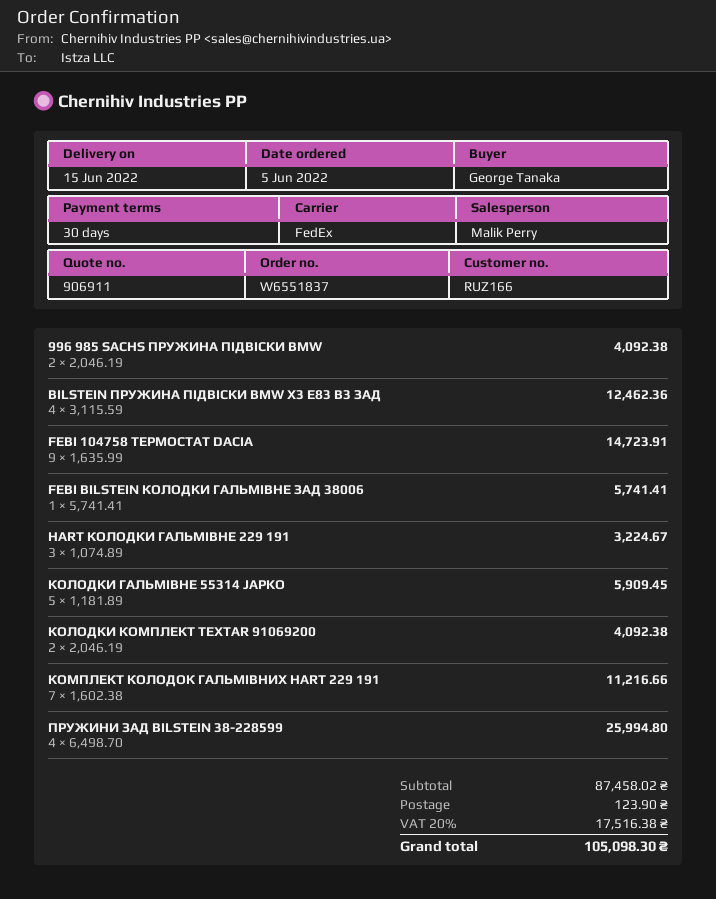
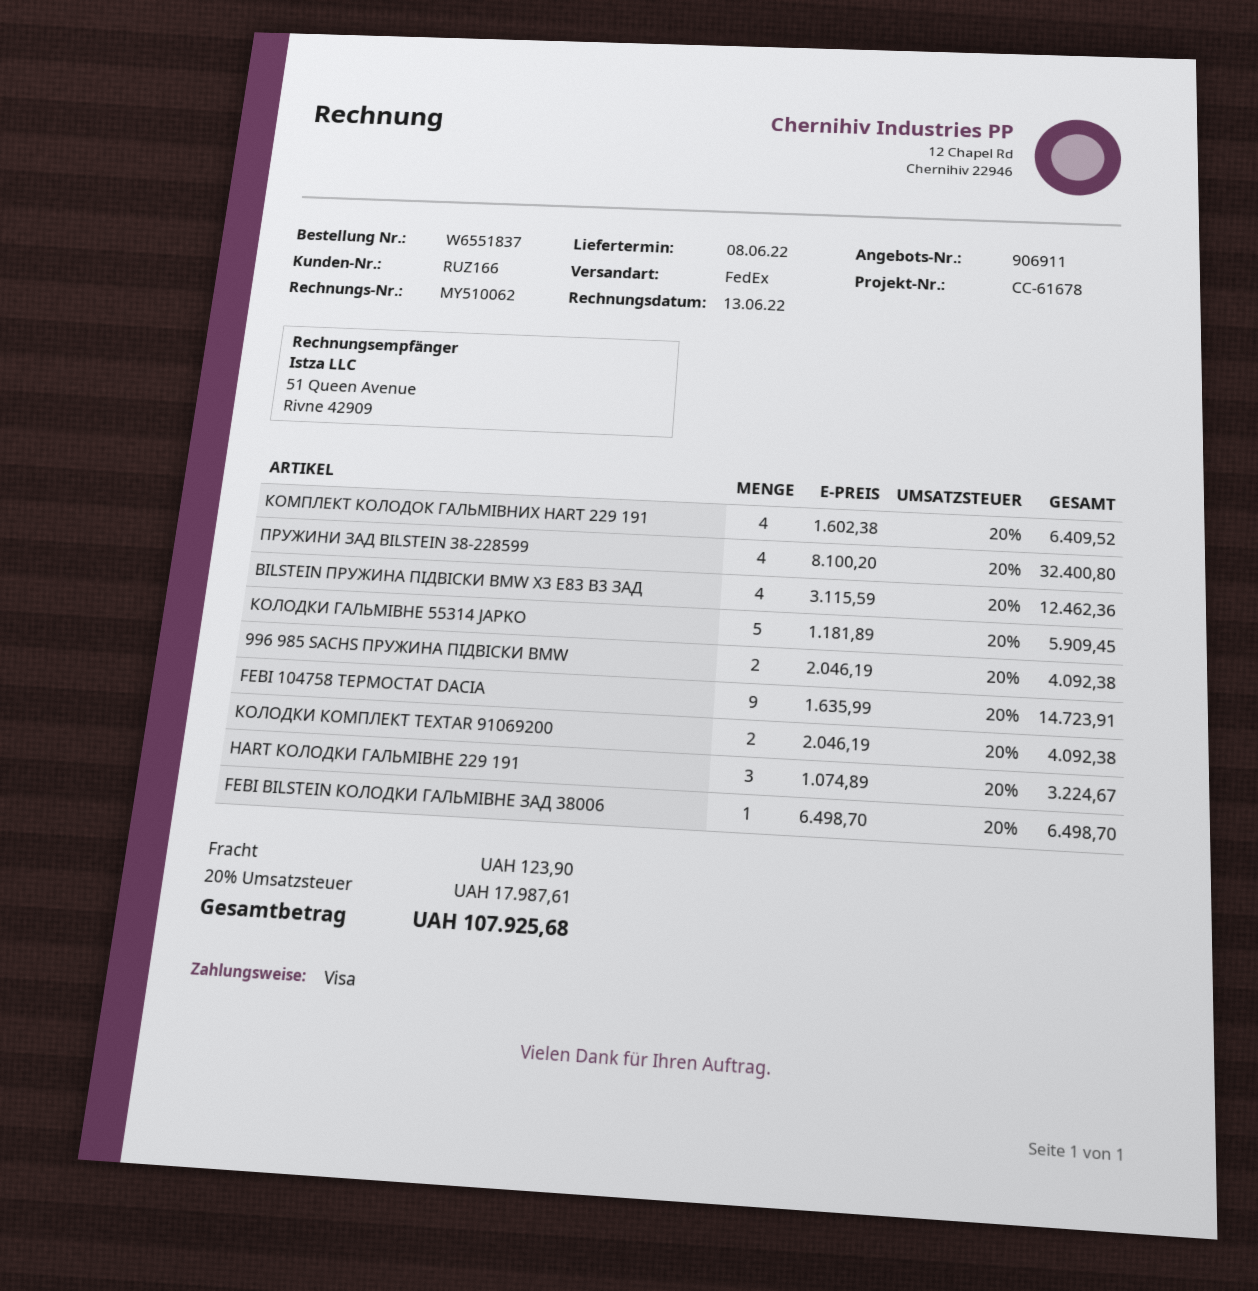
delivery date: 2022-06-15 -> 2022-06-08
FEBI BILSTEIN КОЛОДКИ ГАЛЬМІВНЕ ЗАД 38006: 1 x 5741.41 = 5741.41 -> 1 x 6498.70 = 6498.70
КОМПЛЕКТ КОЛОДОК ГАЛЬМІВНИХ HART 229 191: 7 x 1602.38 = 11216.66 -> 4 x 1602.38 = 6409.52
ПРУЖИНИ ЗАД BILSTEIN 38-228599: 4 x 6498.70 = 25994.80 -> 4 x 8100.20 = 32400.80
tax: 20% = 17516.38 -> 20% = 17987.61
total: 105098.30 -> 107925.68

